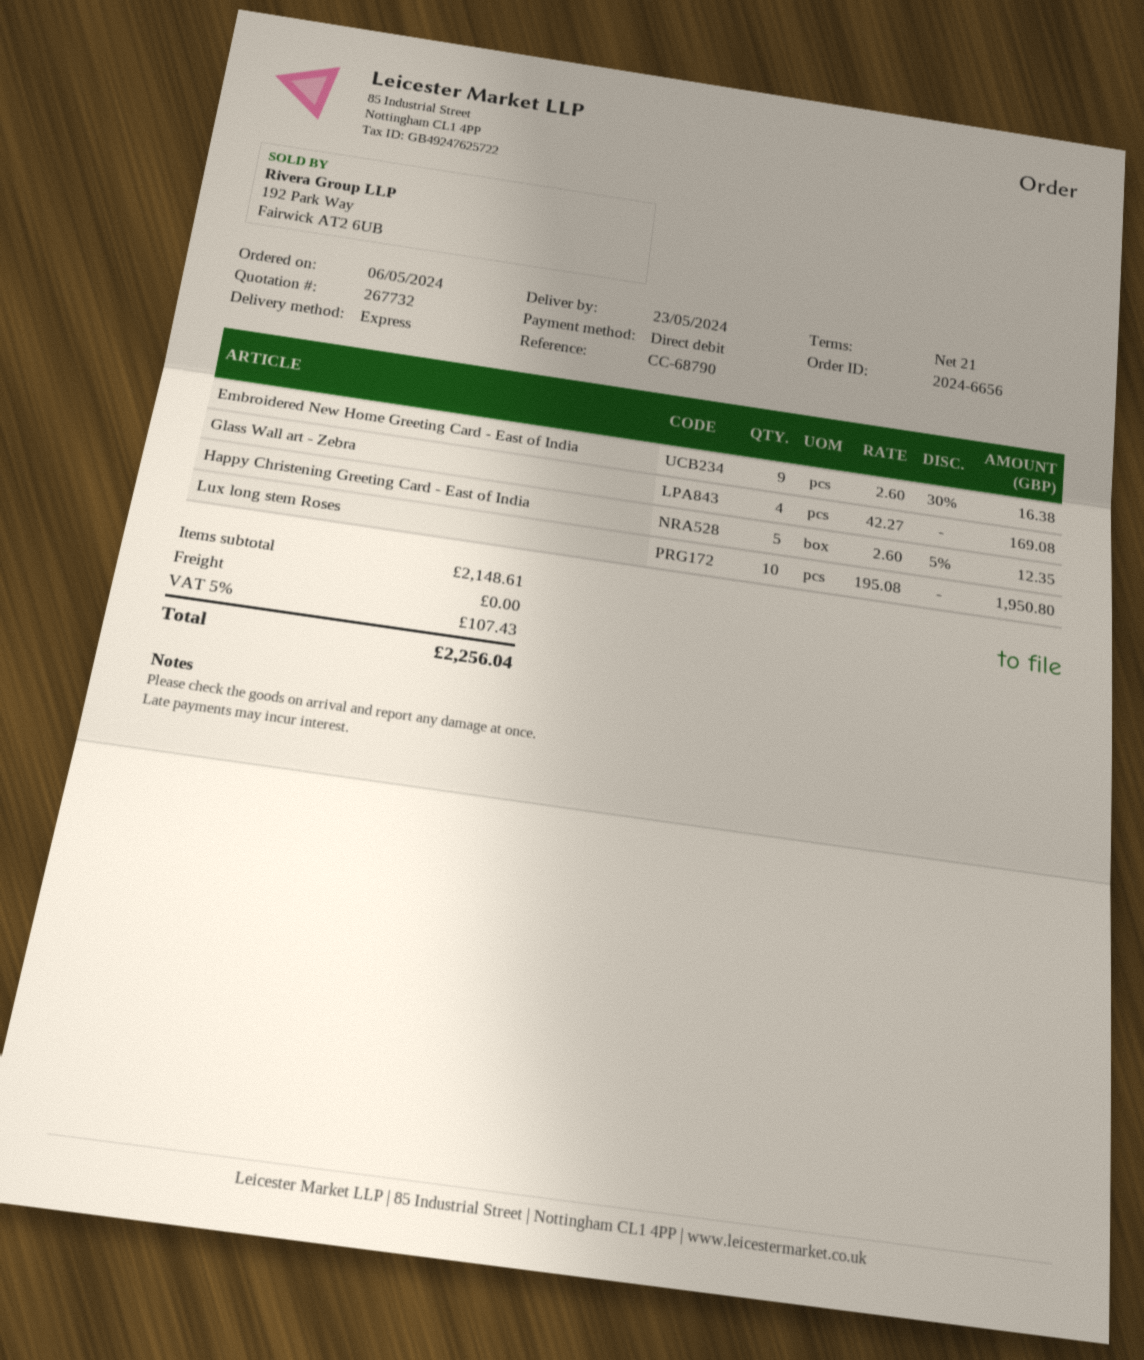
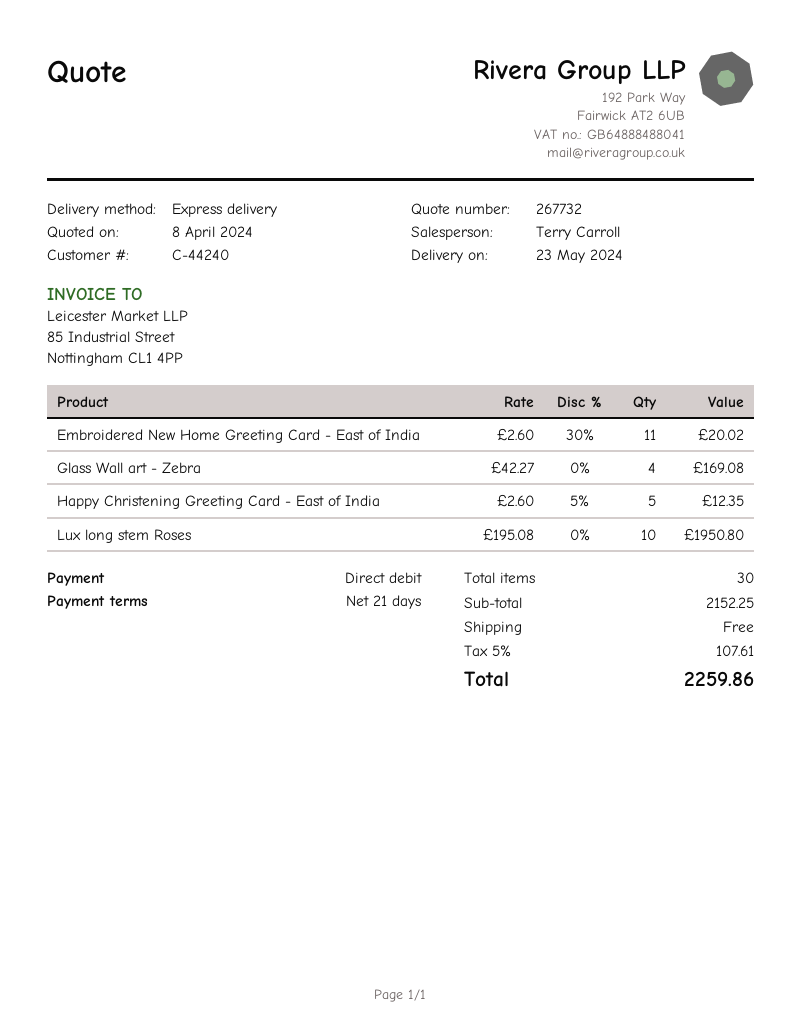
Embroidered New Home Greeting Card - East of India: 9 x 2.60 - 30% = 16.38 -> 11 x 2.60 - 30% = 20.02
subtotal: 2148.61 -> 2152.25
tax: 5% = 107.43 -> 5% = 107.61
total: 2256.04 -> 2259.86

